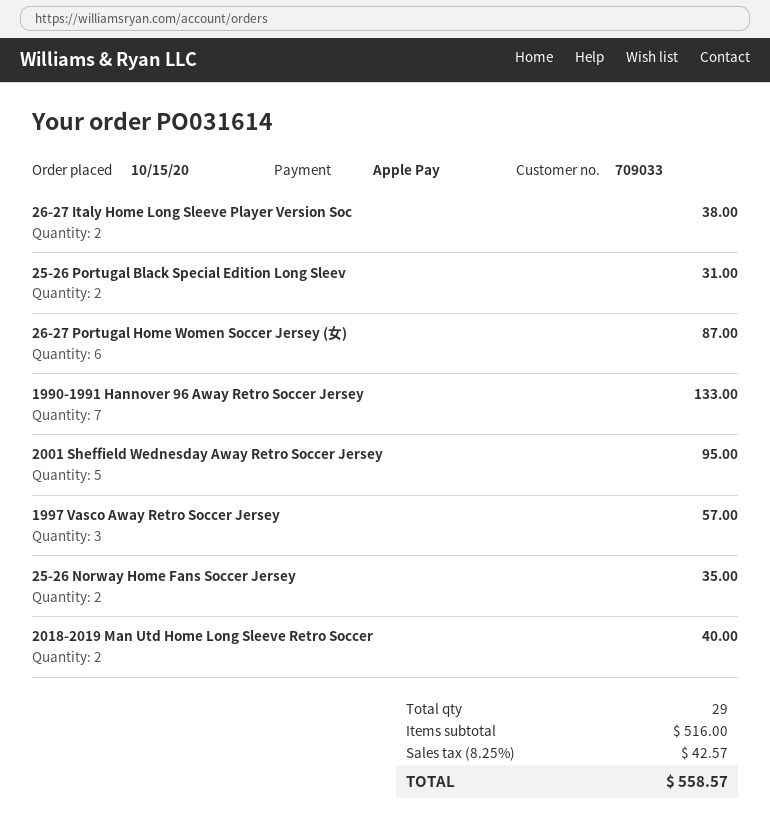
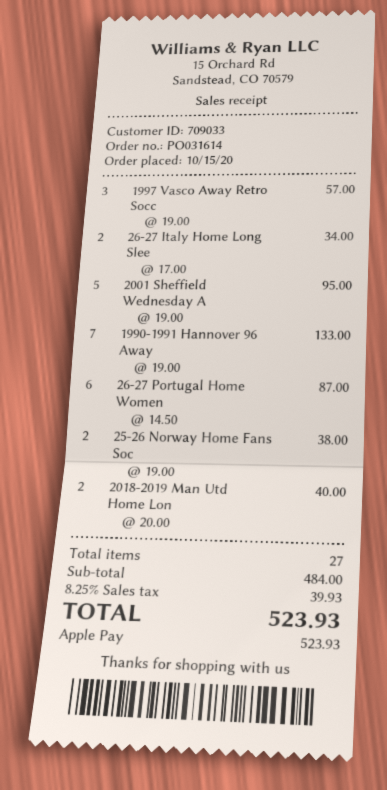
26-27 Italy Home Long Sleeve Player Version Soc: 2 for 38.00 -> 2 for 34.00
25-26 Portugal Black Special Edition Long Sleev: 2 for 31.00 -> none
25-26 Norway Home Fans Soccer Jersey: 2 for 35.00 -> 2 for 38.00
total quantity: 29 -> 27
subtotal: 516.00 -> 484.00
tax: 8.25% = 42.57 -> 8.25% = 39.93
total: 558.57 -> 523.93

